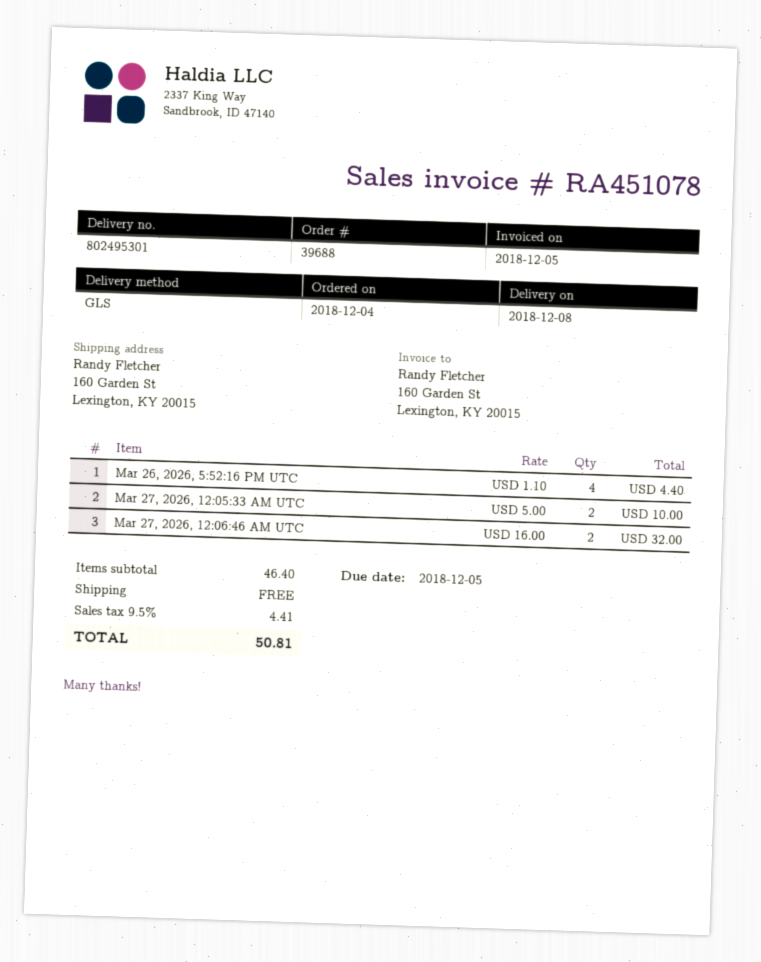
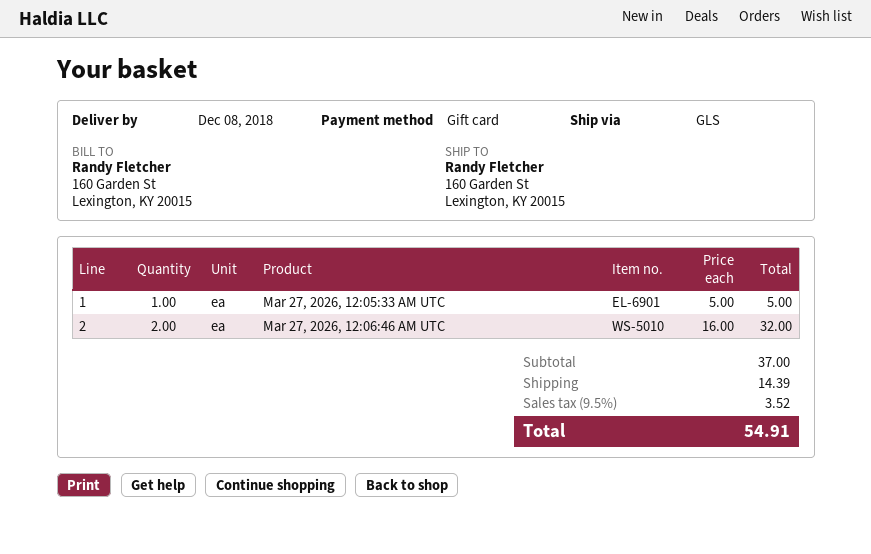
Mar 26, 2026, 5:52:16 PM UTC: 4 x 1.10 = 4.40 -> none
Mar 27, 2026, 12:05:33 AM UTC: 2 x 5.00 = 10.00 -> 1 x 5.00 = 5.00
subtotal: 46.40 -> 37.00
shipping: 0.00 -> 14.39
tax: 9.5% = 4.41 -> 9.5% = 3.52
total: 50.81 -> 54.91

